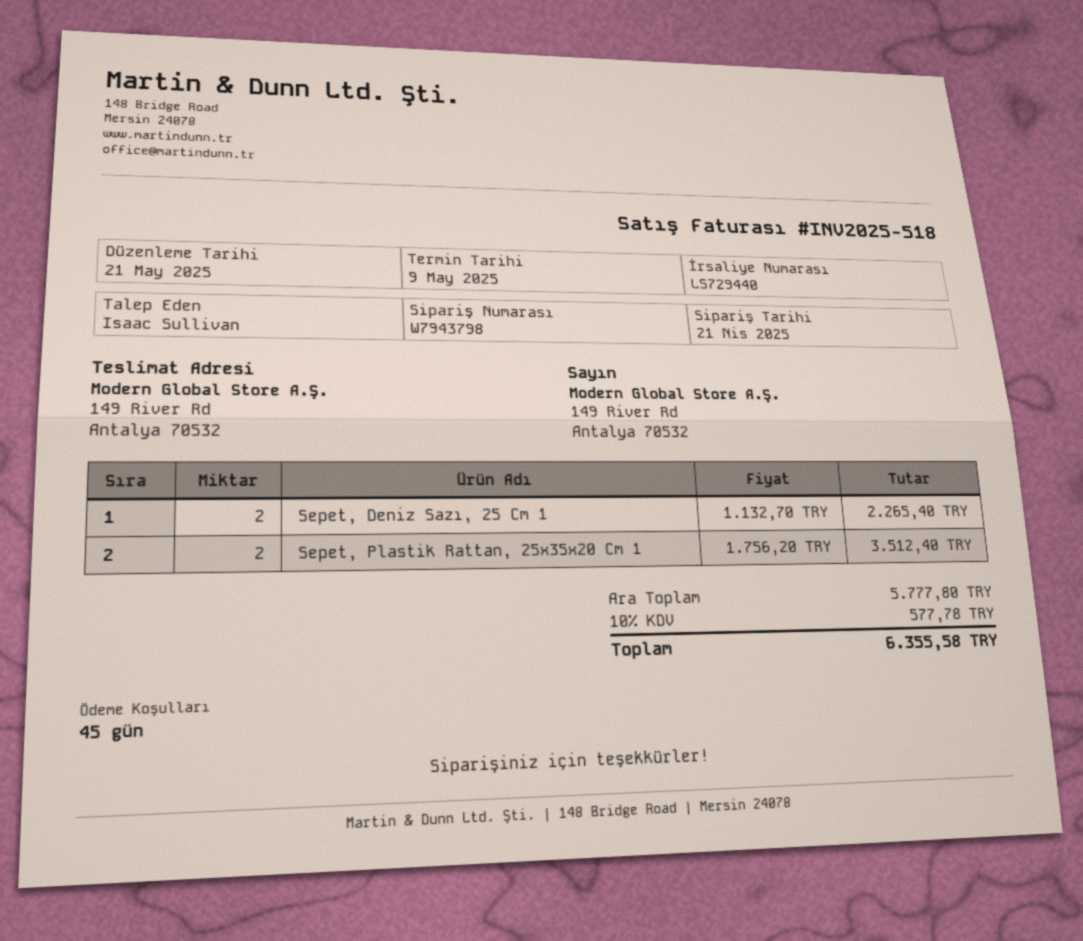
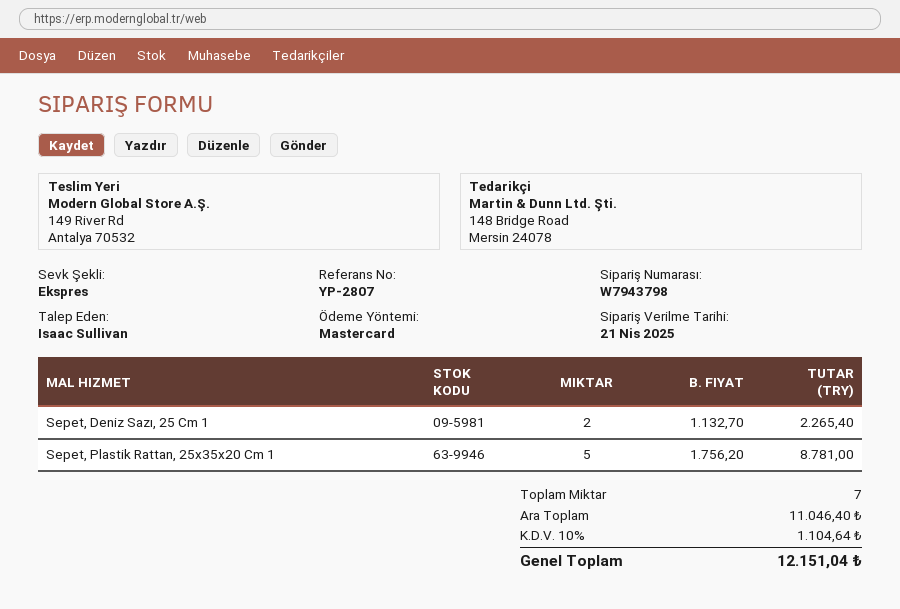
Sepet, Plastik Rattan, 25x35x20 Cm 1: 2 x 1756.20 = 3512.40 -> 5 x 1756.20 = 8781.00
subtotal: 5777.80 -> 11046.40
tax: 10% = 577.78 -> 10% = 1104.64
total: 6355.58 -> 12151.04

